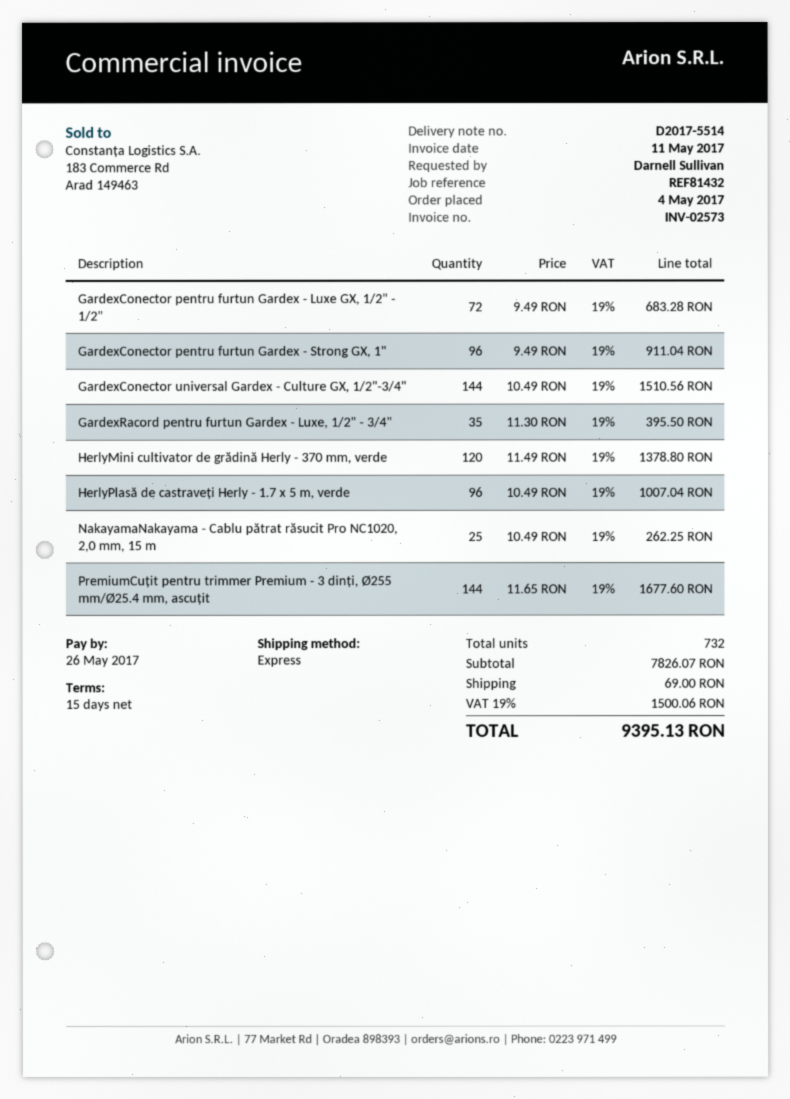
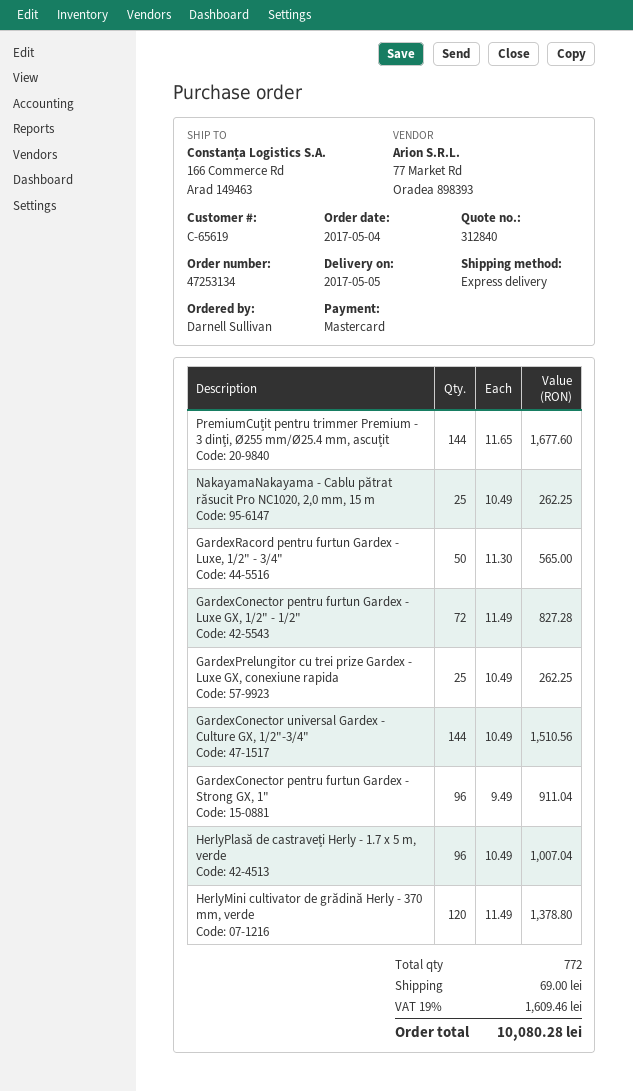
GardexConector pentru furtun Gardex - Luxe GX, 1/2" - 1/2": 72 x 9.49 = 683.28 -> 72 x 11.49 = 827.28
GardexRacord pentru furtun Gardex - Luxe, 1/2" - 3/4": 35 x 11.30 = 395.50 -> 50 x 11.30 = 565.00
GardexPrelungitor cu trei prize Gardex - Luxe GX, conexiune rapida: none -> 25 x 10.49 = 262.25
total quantity: 732 -> 772
tax: 19% = 1500.06 -> 19% = 1609.46
total: 9395.13 -> 10080.28

